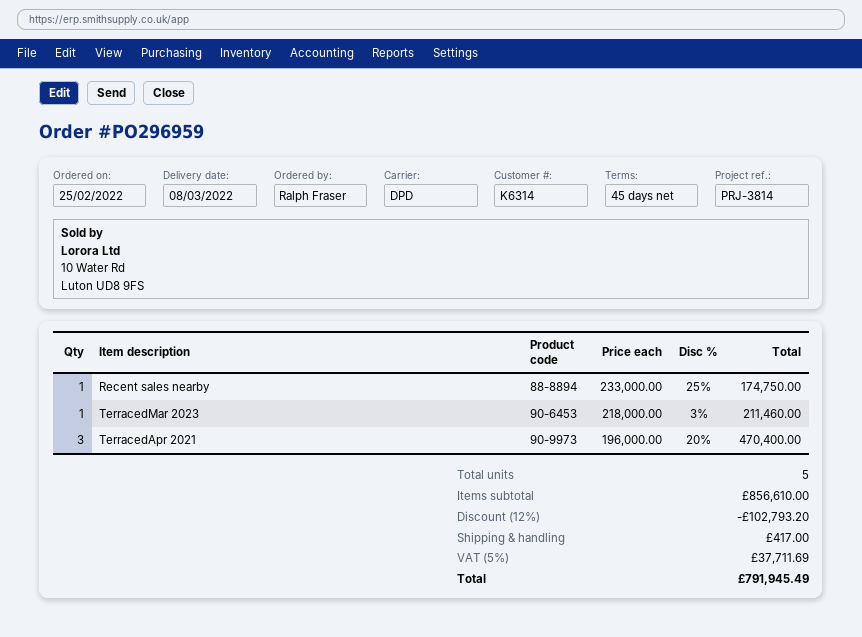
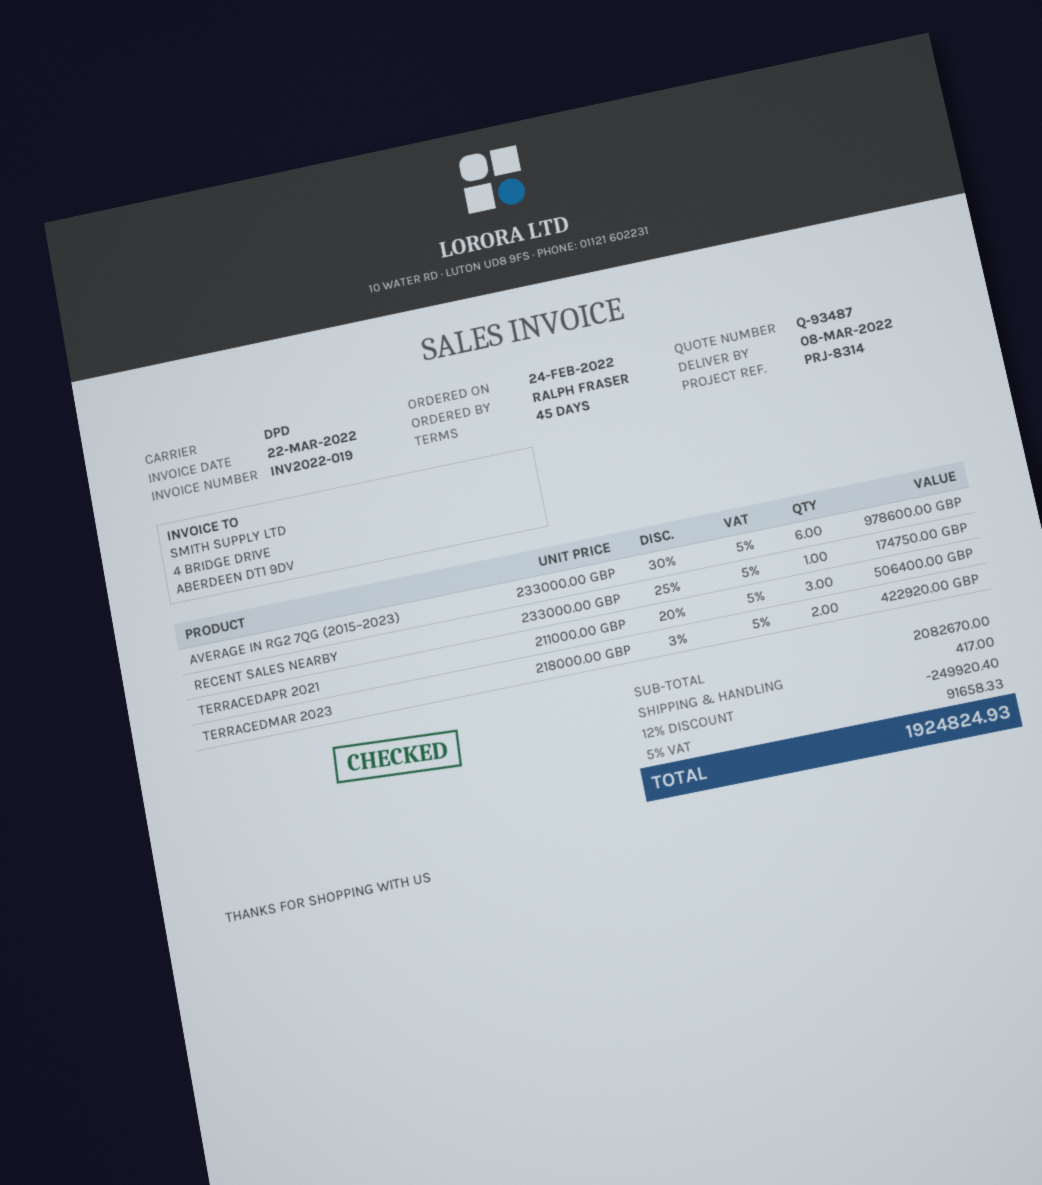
order date: 2022-02-25 -> 2022-02-24
reference: PRJ-3814 -> PRJ-8314
TerracedMar 2023: 1 x 218000.00 - 3% = 211460.00 -> 2 x 218000.00 - 3% = 422920.00
TerracedApr 2021: 3 x 196000.00 - 20% = 470400.00 -> 3 x 211000.00 - 20% = 506400.00
AVERAGE IN RG2 7QG (2015–2023): none -> 6 x 233000.00 - 30% = 978600.00
subtotal: 856610.00 -> 2082670.00
discount: 12% = 102793.20 -> 12% = 249920.40
tax: 5% = 37711.69 -> 5% = 91658.33
total: 791945.49 -> 1924824.93

